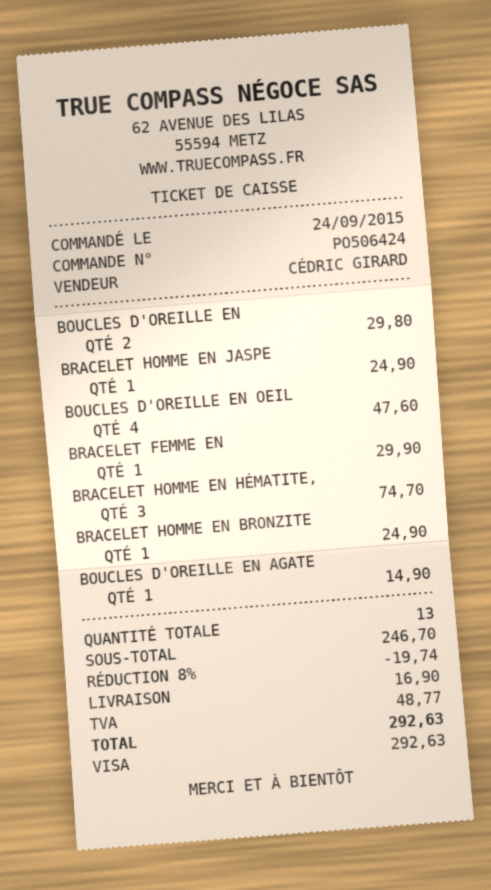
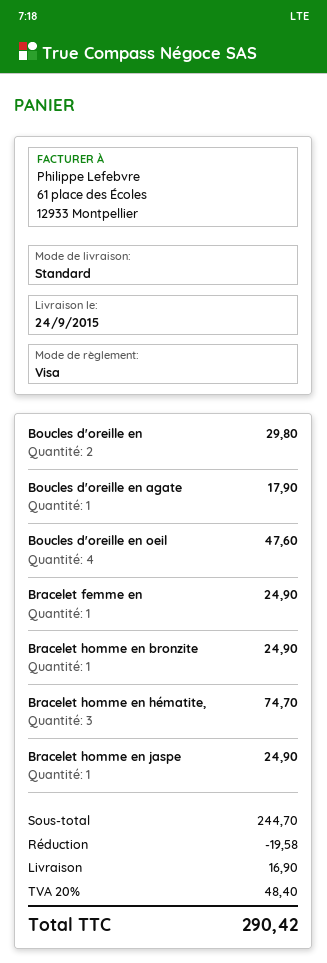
BRACELET FEMME EN: 1 for 29.90 -> 1 for 24.90
BOUCLES D'OREILLE EN AGATE: 1 for 14.90 -> 1 for 17.90
subtotal: 246.70 -> 244.70
discount: 19.74 -> 19.58
tax: 48.77 -> 48.40
total: 292.63 -> 290.42

